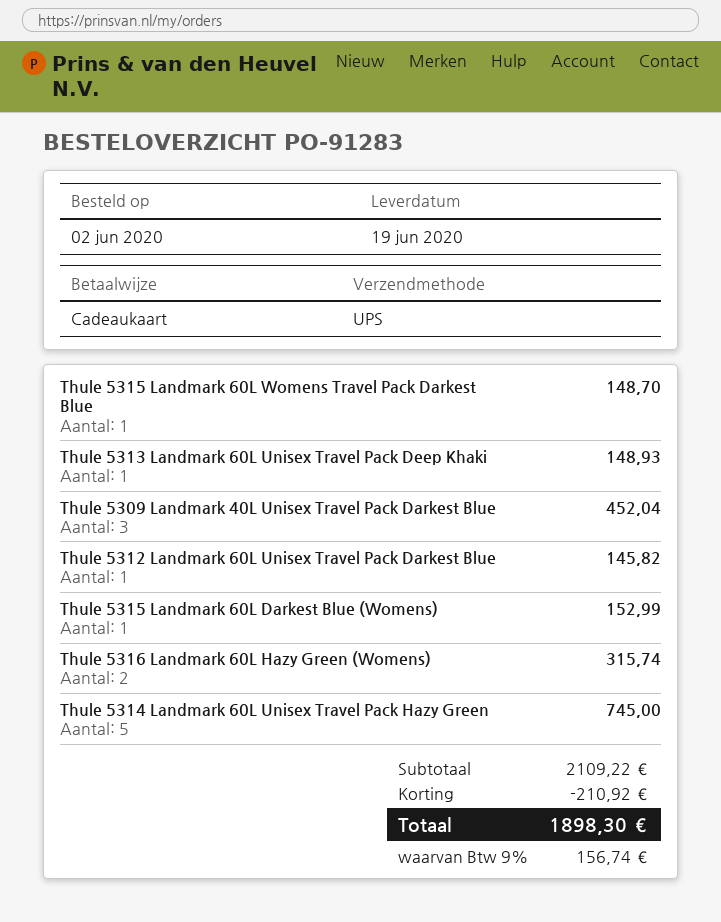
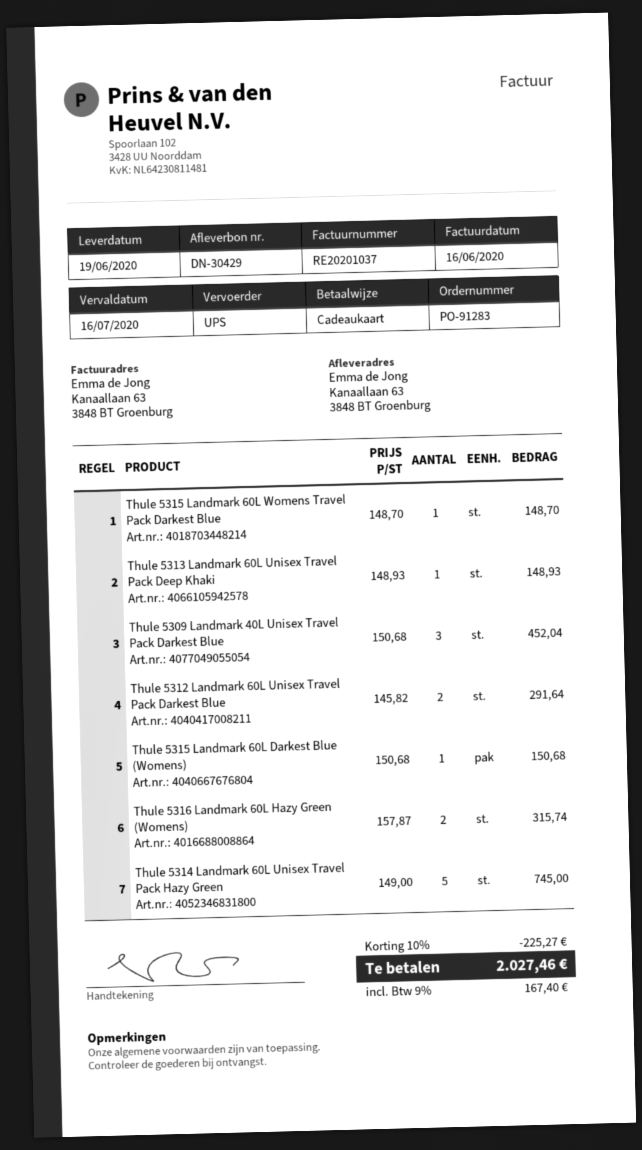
Thule 5312 Landmark 60L Unisex Travel Pack Darkest Blue: 1 for 145.82 -> 2 for 291.64
Thule 5315 Landmark 60L Darkest Blue (Womens): 1 for 152.99 -> 1 for 150.68
discount: 210.92 -> 225.27
tax: 9% = 156.74 -> 9% = 167.40
total: 1898.30 -> 2027.46

